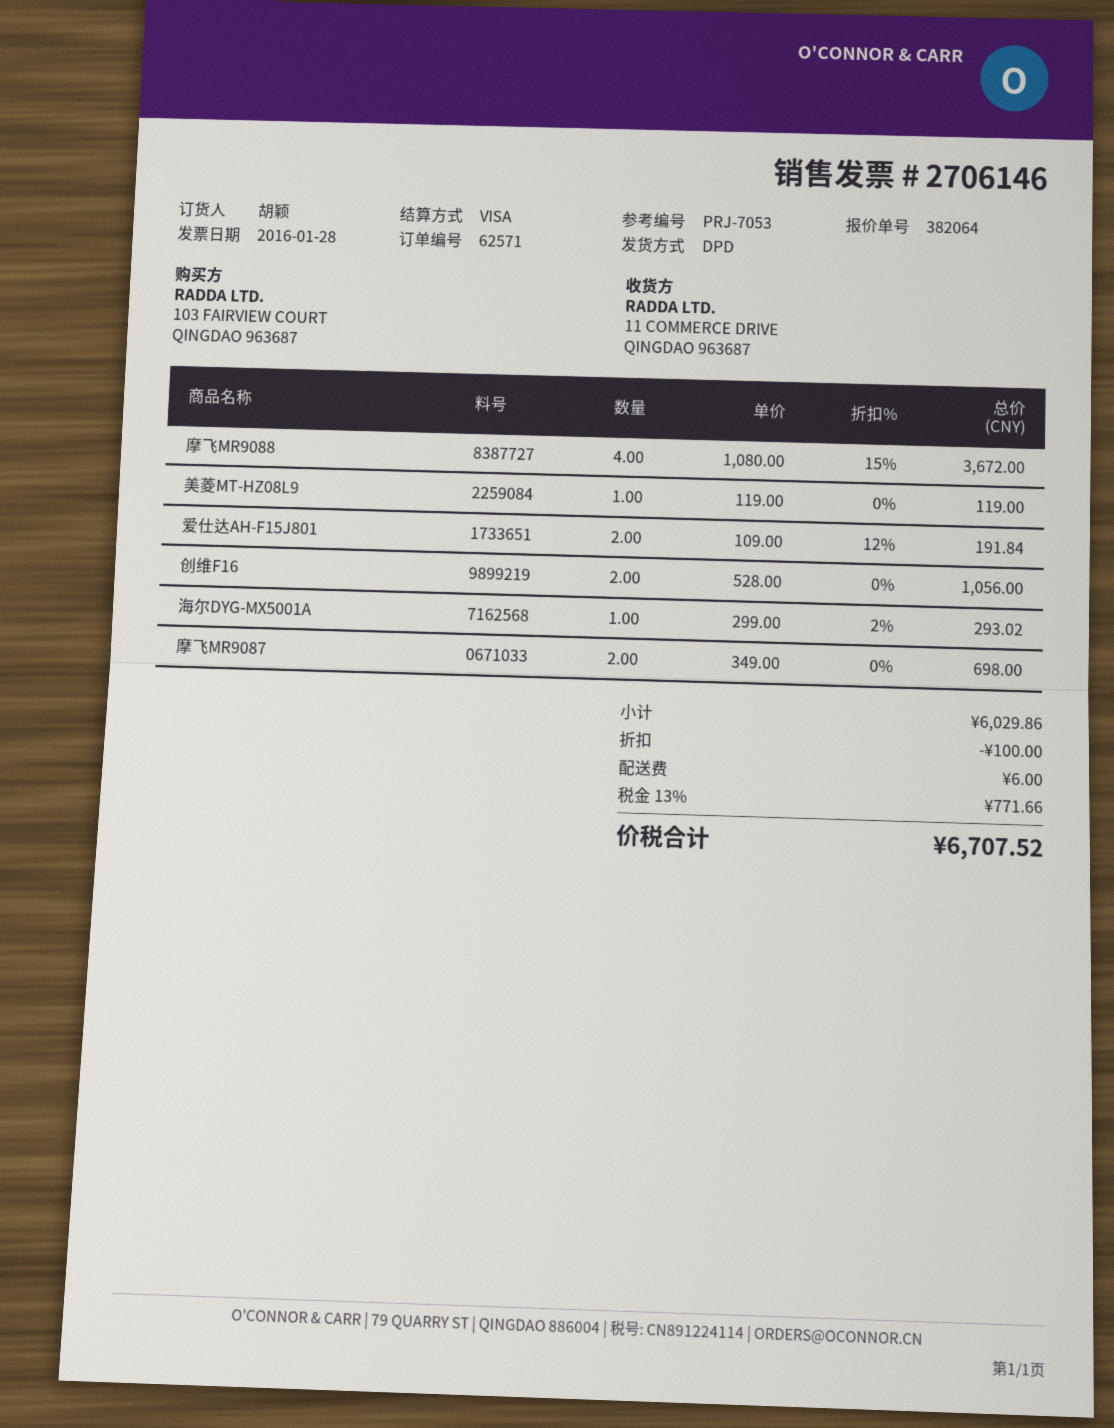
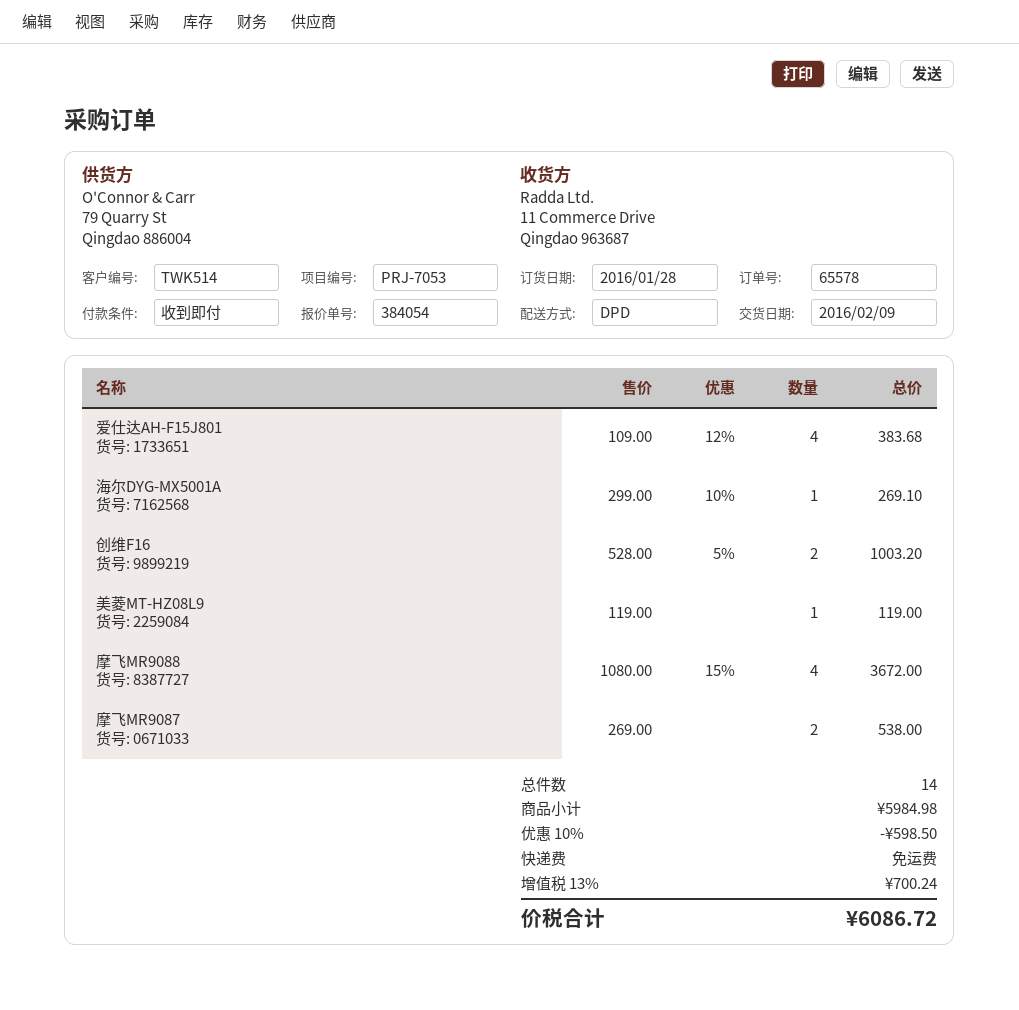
quote number: 382064 -> 384054
order number: 62571 -> 65578
爱仕达AH-F15J801: 2 x 109.00 - 12% = 191.84 -> 4 x 109.00 - 12% = 383.68
创维F16: 2 x 528.00 = 1056.00 -> 2 x 528.00 - 5% = 1003.20
海尔DYG-MX5001A: 1 x 299.00 - 2% = 293.02 -> 1 x 299.00 - 10% = 269.10
摩飞MR9087: 2 x 349.00 = 698.00 -> 2 x 269.00 = 538.00
subtotal: 6029.86 -> 5984.98
discount: 100.00 -> 598.50
shipping: 6.00 -> 0.00
tax: 13% = 771.66 -> 13% = 700.24
total: 6707.52 -> 6086.72

